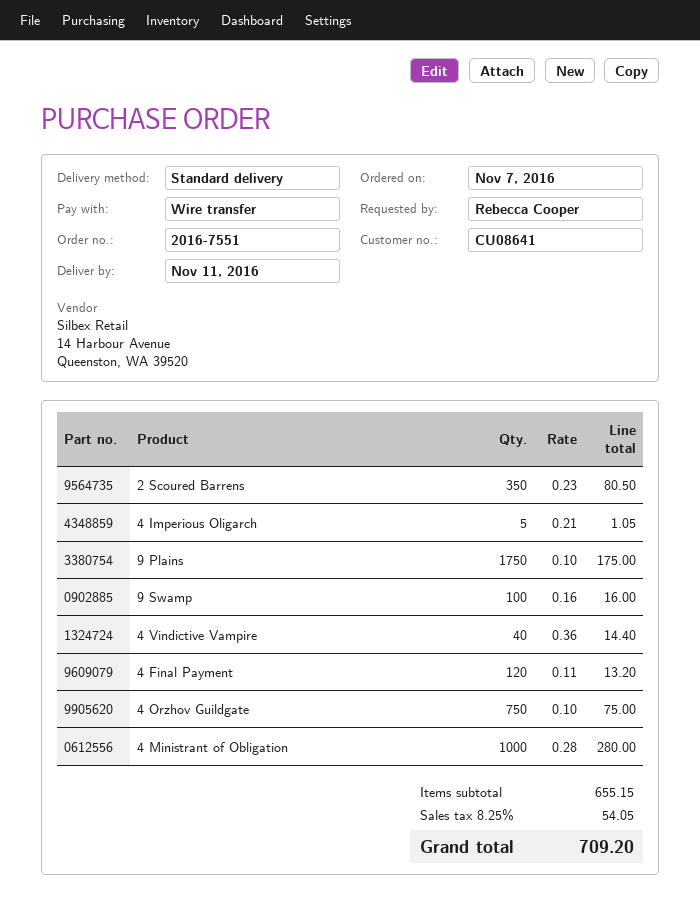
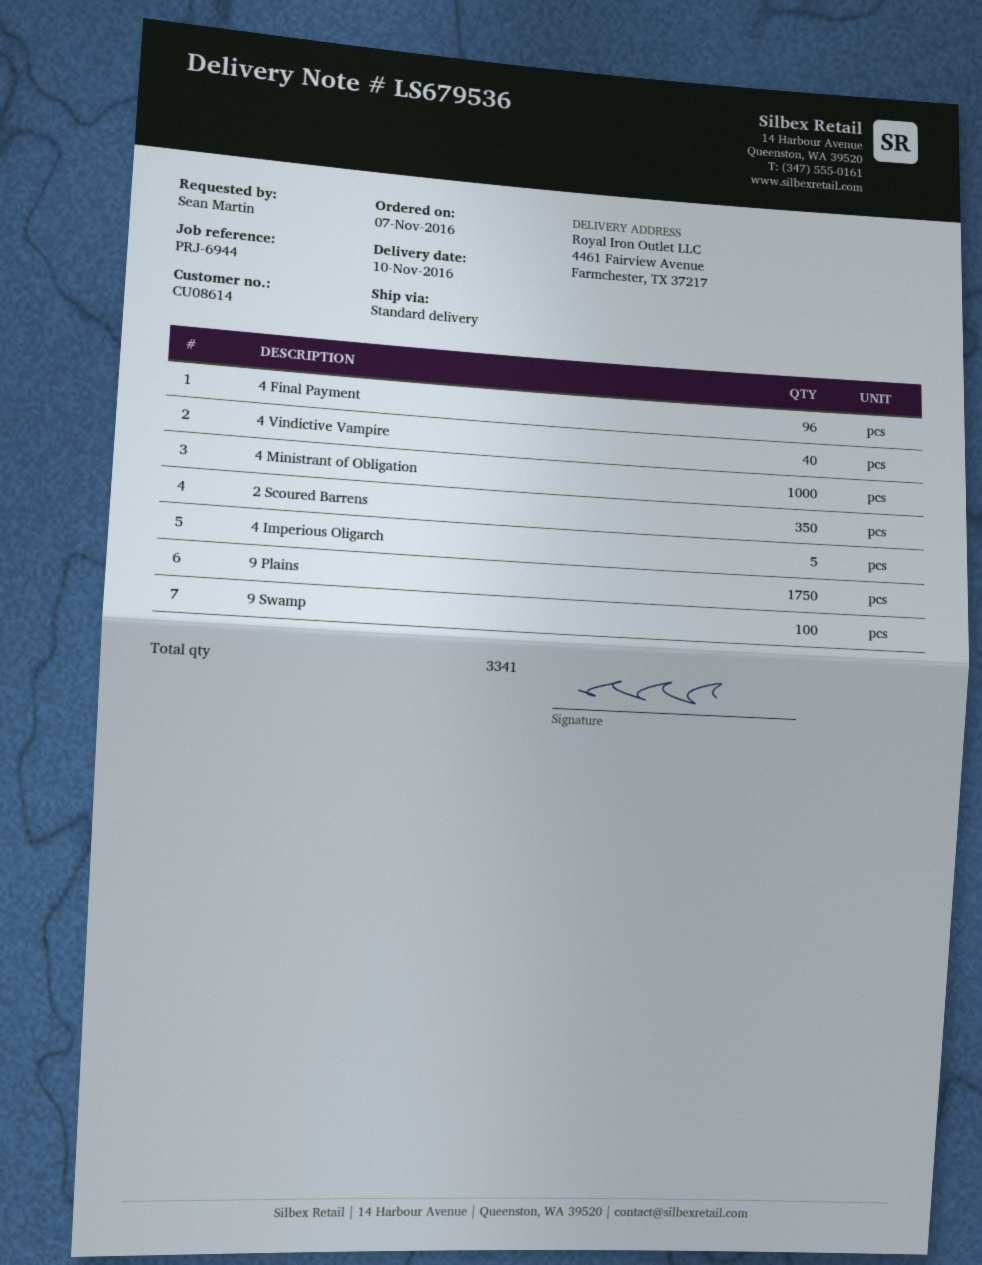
delivery date: 2016-11-11 -> 2016-11-10
customer number: CU08641 -> CU08614
ordered by: Rebecca Cooper -> Sean Martin
4 Final Payment: 120 -> 96
4 Orzhov Guildgate: 750 -> none

